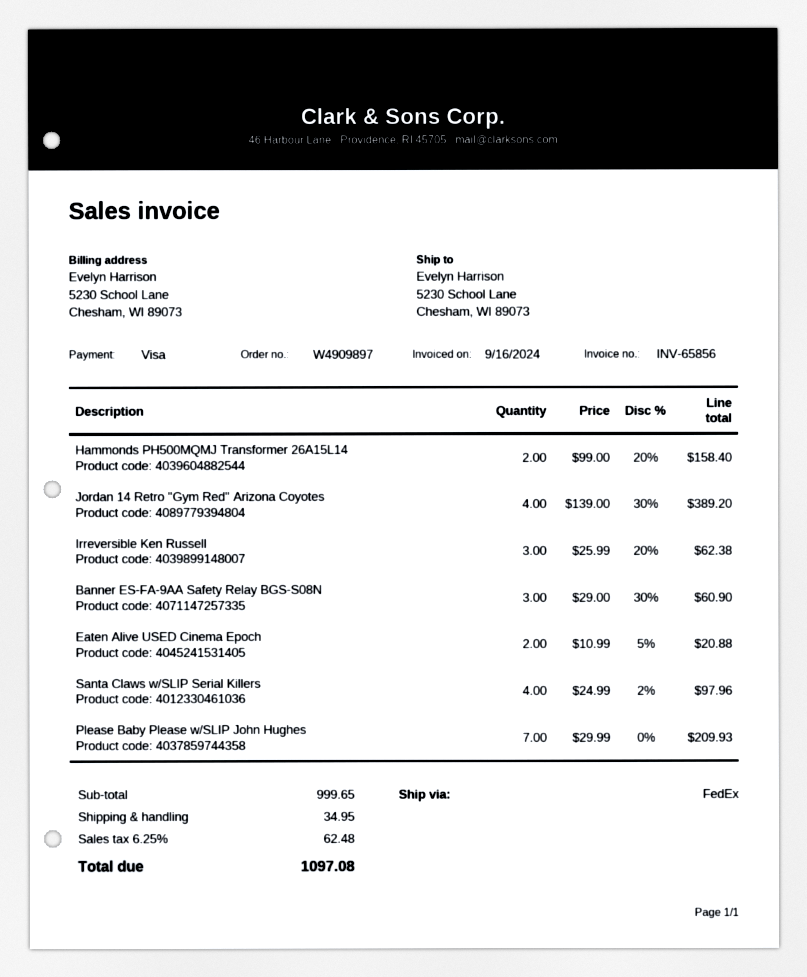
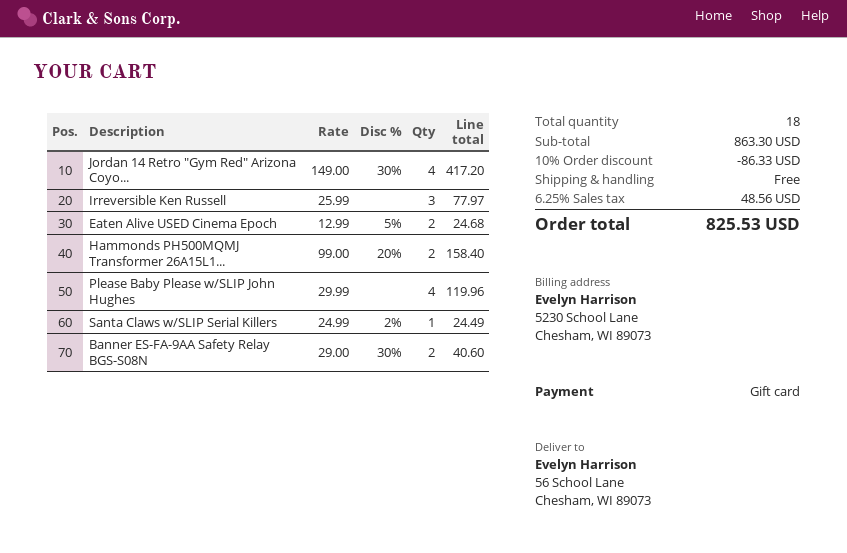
payment method: Visa -> gift card
ship to: 5230 School Lane, Chesham, WI 89073 -> 56 School Lane, Chesham, WI 89073
Jordan 14 Retro "Gym Red" Arizona Coyotes: 4 x 139.00 - 30% = 389.20 -> 4 x 149.00 - 30% = 417.20
Irreversible Ken Russell: 3 x 25.99 - 20% = 62.38 -> 3 x 25.99 = 77.97
Banner ES-FA-9AA Safety Relay BGS-S08N: 3 x 29.00 - 30% = 60.90 -> 2 x 29.00 - 30% = 40.60
Eaten Alive USED Cinema Epoch: 2 x 10.99 - 5% = 20.88 -> 2 x 12.99 - 5% = 24.68
Santa Claws w/SLIP Serial Killers: 4 x 24.99 - 2% = 97.96 -> 1 x 24.99 - 2% = 24.49
Please Baby Please w/SLIP John Hughes: 7 x 29.99 = 209.93 -> 4 x 29.99 = 119.96
subtotal: 999.65 -> 863.30
discount: none -> 10% = 86.33
shipping: 34.95 -> 0.00
tax: 6.25% = 62.48 -> 6.25% = 48.56
total: 1097.08 -> 825.53

